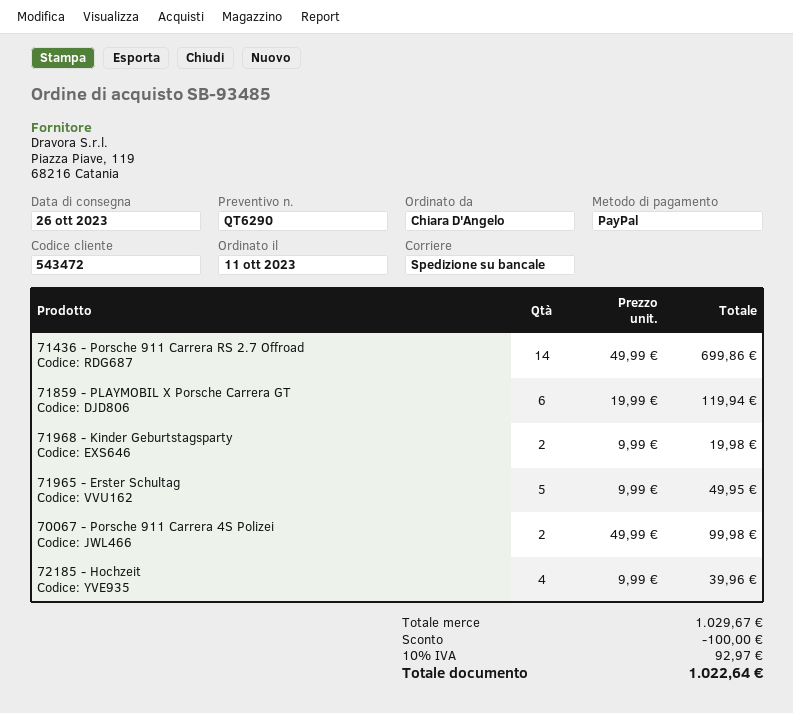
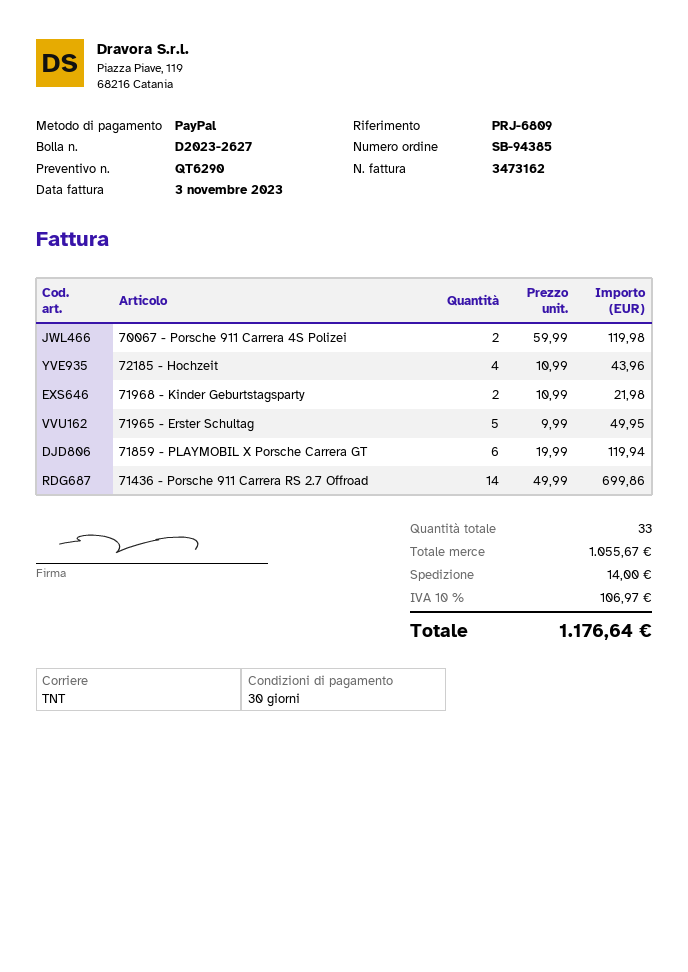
order number: SB-93485 -> SB-94385
shipping method: pallet freight -> TNT
71968 - Kinder Geburtstagsparty: 2 x 9.99 = 19.98 -> 2 x 10.99 = 21.98
70067 - Porsche 911 Carrera 4S Polizei: 2 x 49.99 = 99.98 -> 2 x 59.99 = 119.98
72185 - Hochzeit: 4 x 9.99 = 39.96 -> 4 x 10.99 = 43.96
subtotal: 1029.67 -> 1055.67
discount: 100.00 -> none
shipping: none -> 14.00
tax: 10% = 92.97 -> 10% = 106.97
total: 1022.64 -> 1176.64

